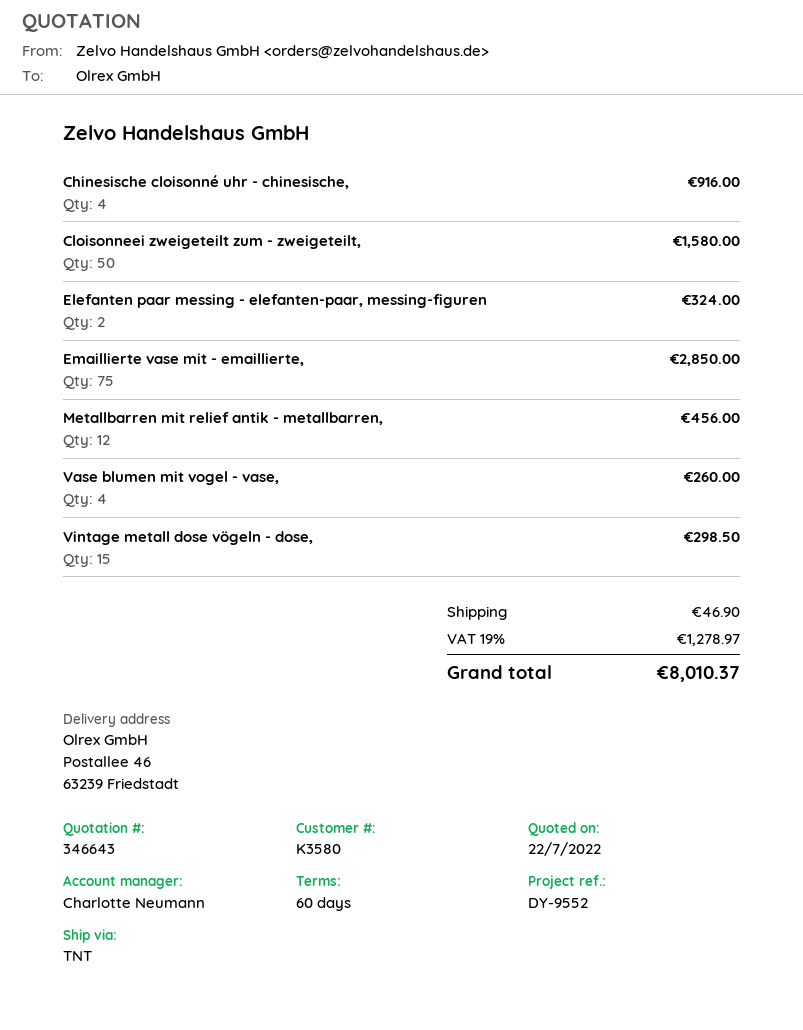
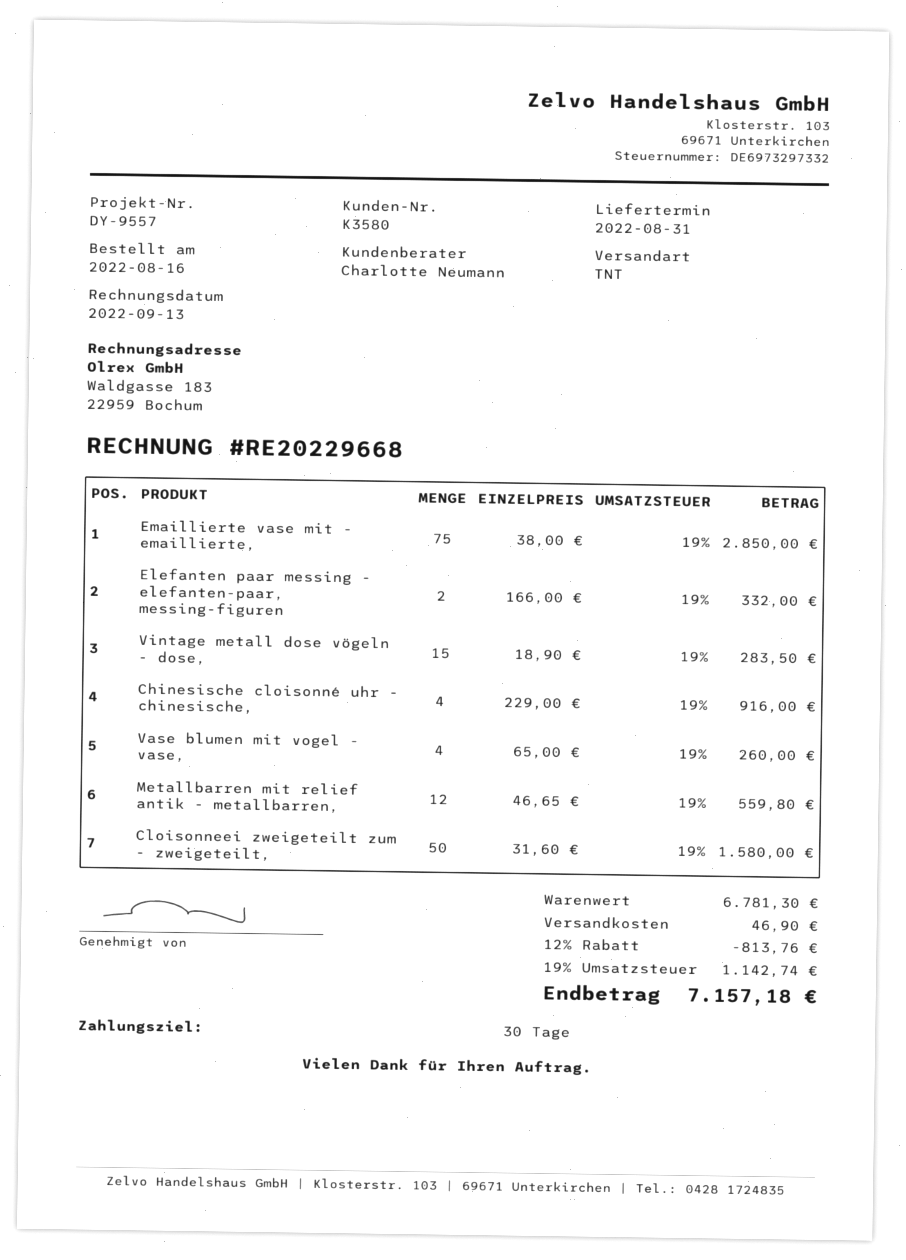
payment terms: 60 days -> 30 days
reference: DY-9552 -> DY-9557
Elefanten paar messing - elefanten-paar, messing-figuren: 2 for 324.00 -> 2 for 332.00
Metallbarren mit relief antik - metallbarren,: 12 for 456.00 -> 12 for 559.80
Vintage metall dose vögeln - dose,: 15 for 298.50 -> 15 for 283.50
discount: none -> 12% = 813.76
tax: 19% = 1278.97 -> 19% = 1142.74
total: 8010.37 -> 7157.18

